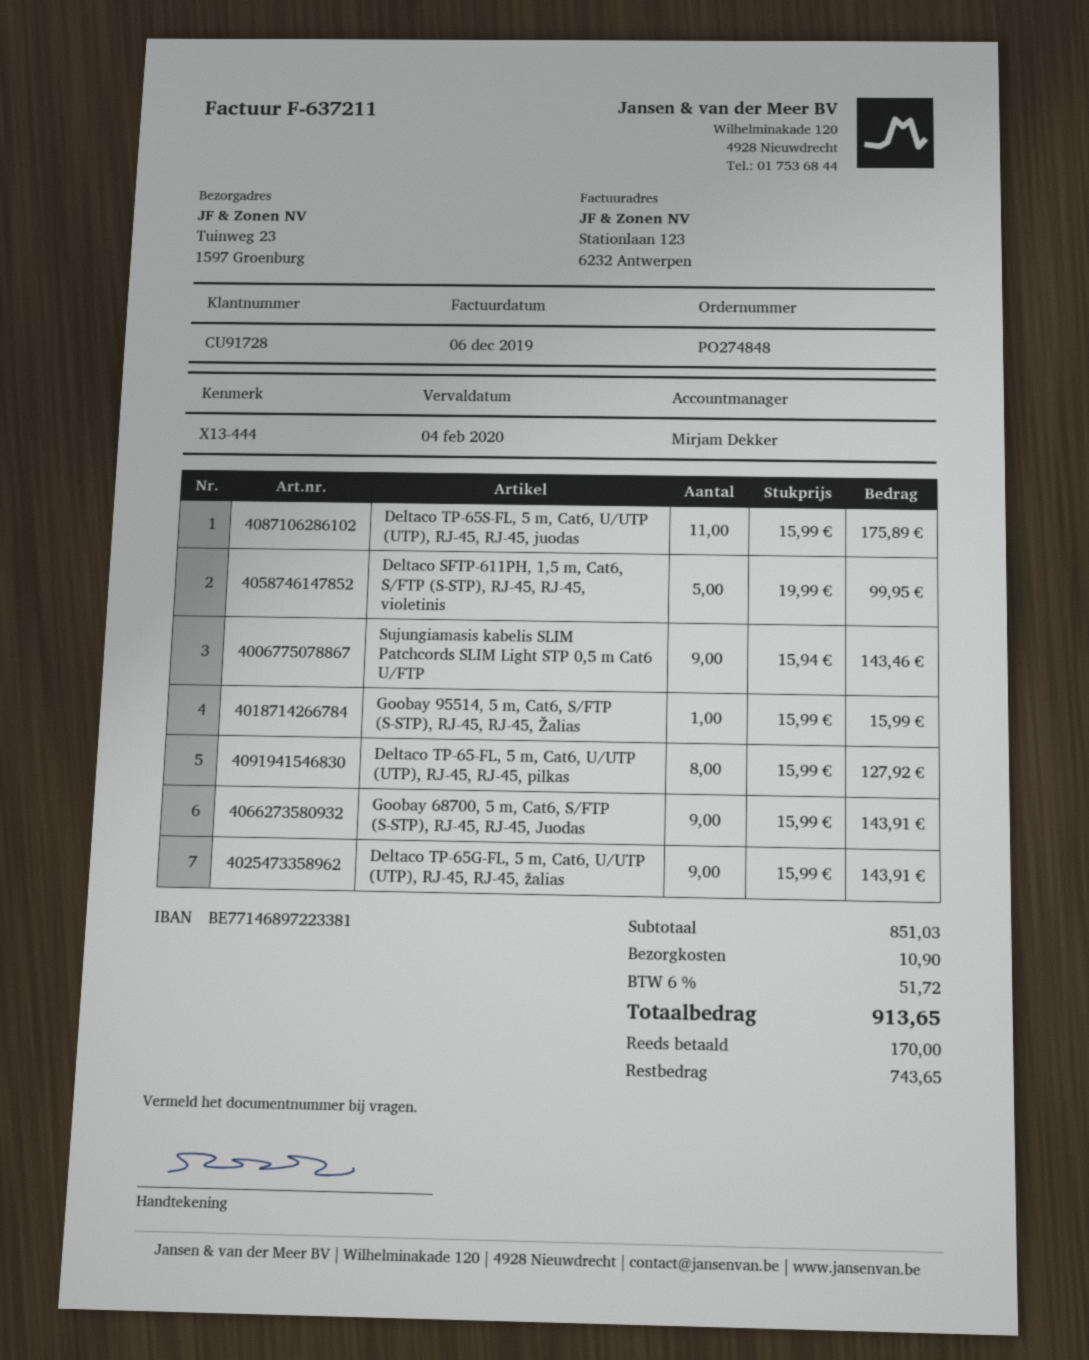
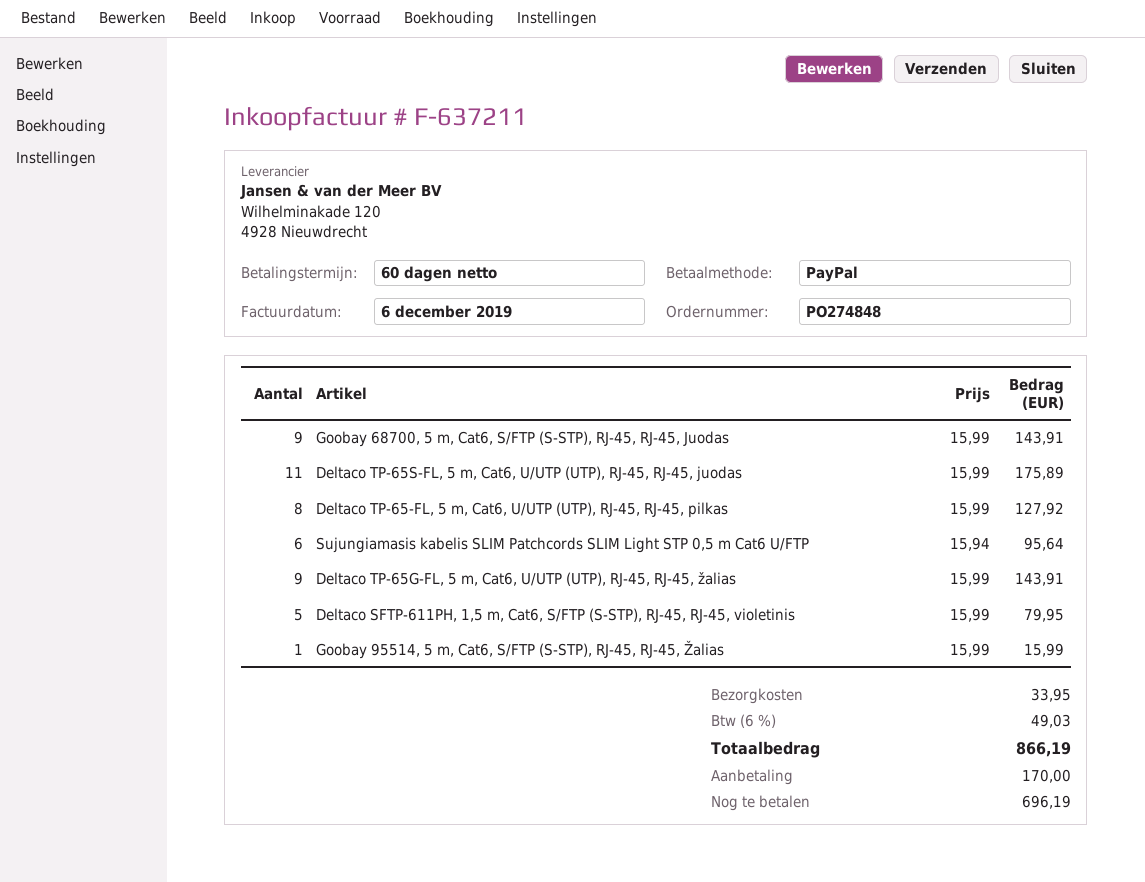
Deltaco SFTP-611PH, 1,5 m, Cat6, S/FTP (S-STP), RJ-45, RJ-45, violetinis: 5 x 19.99 = 99.95 -> 5 x 15.99 = 79.95
Sujungiamasis kabelis SLIM Patchcords SLIM Light STP 0,5 m Cat6 U/FTP: 9 x 15.94 = 143.46 -> 6 x 15.94 = 95.64
shipping: 10.90 -> 33.95
tax: 6% = 51.72 -> 6% = 49.03
total: 913.65 -> 866.19
balance: 743.65 -> 696.19

